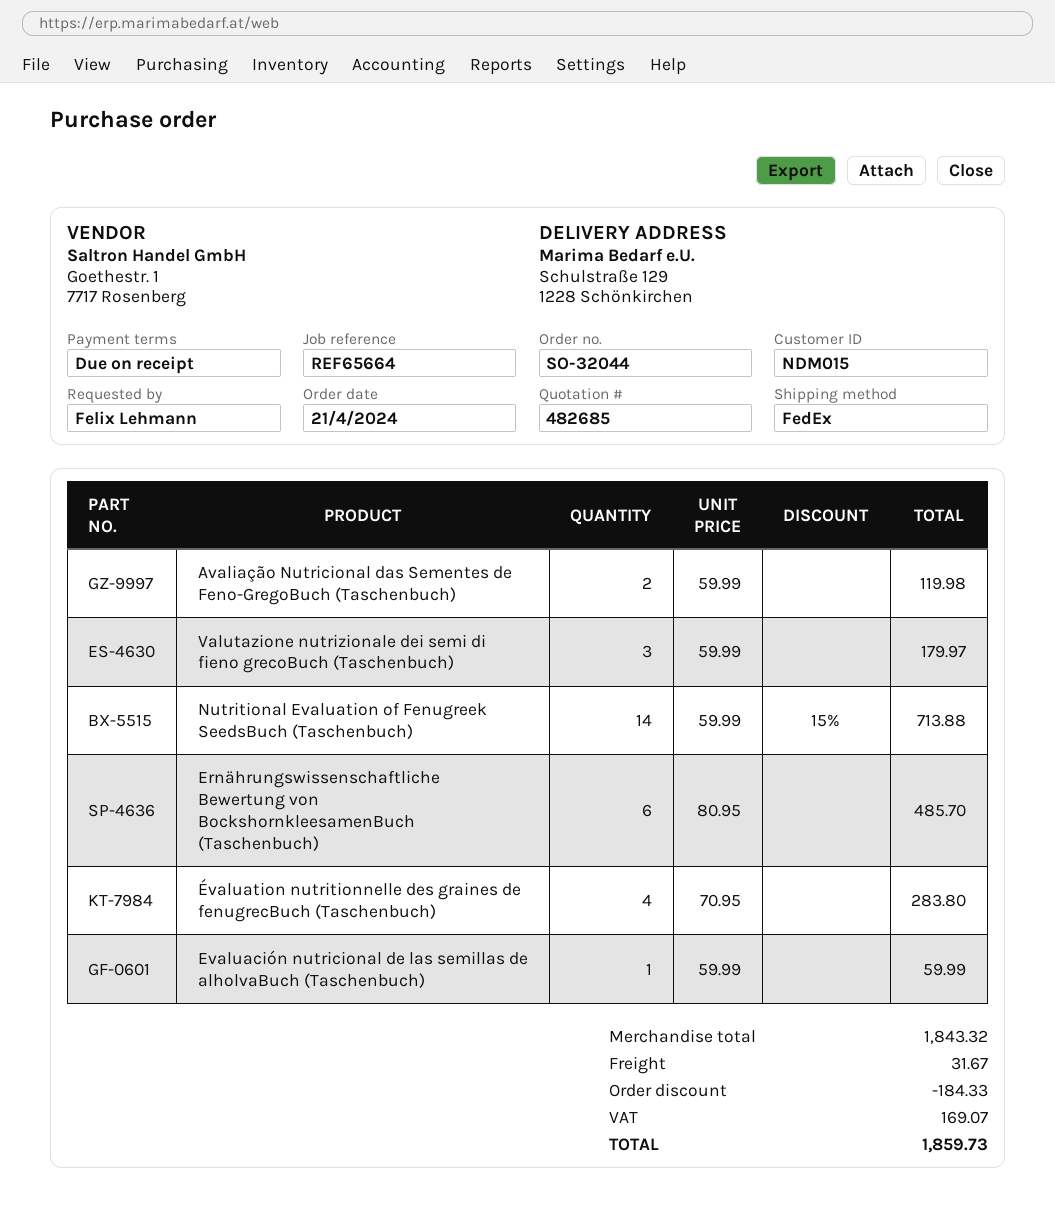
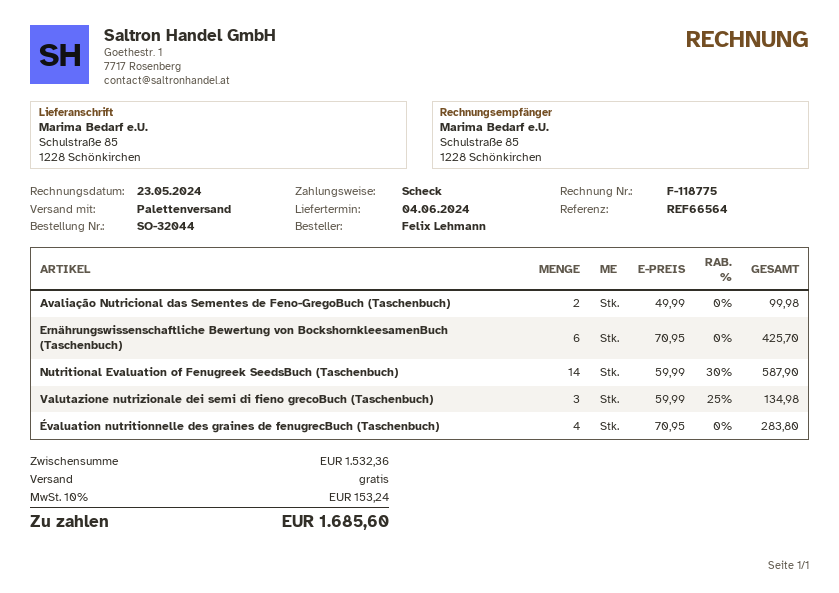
reference: REF65664 -> REF66564
shipping method: FedEx -> pallet freight
ship to: Schulstraße 129, 1228 Schönkirchen -> Schulstraße 85, 1228 Schönkirchen
Avaliação Nutricional das Sementes de Feno-GregoBuch (Taschenbuch): 2 x 59.99 = 119.98 -> 2 x 49.99 = 99.98
Valutazione nutrizionale dei semi di fieno grecoBuch (Taschenbuch): 3 x 59.99 = 179.97 -> 3 x 59.99 - 25% = 134.98
Nutritional Evaluation of Fenugreek SeedsBuch (Taschenbuch): 14 x 59.99 - 15% = 713.88 -> 14 x 59.99 - 30% = 587.90
Ernährungswissenschaftliche Bewertung von BockshornkleesamenBuch (Taschenbuch): 6 x 80.95 = 485.70 -> 6 x 70.95 = 425.70
Evaluación nutricional de las semillas de alholvaBuch (Taschenbuch): 1 x 59.99 = 59.99 -> none
subtotal: 1843.32 -> 1532.36
discount: 184.33 -> none
shipping: 31.67 -> 0.00
tax: 169.07 -> 153.24
total: 1859.73 -> 1685.60

